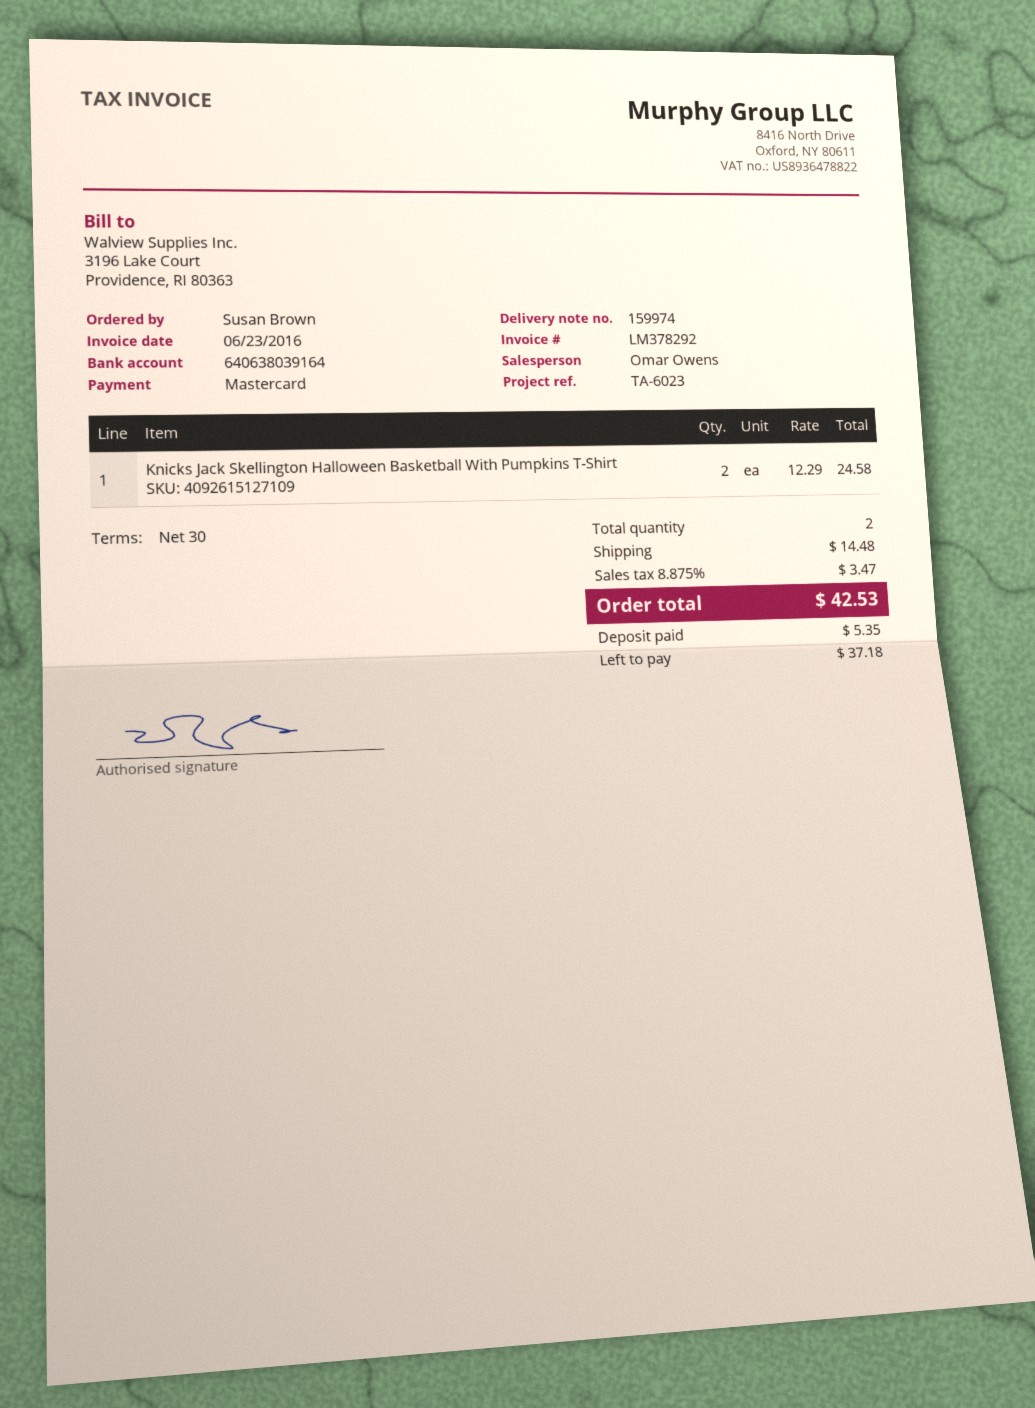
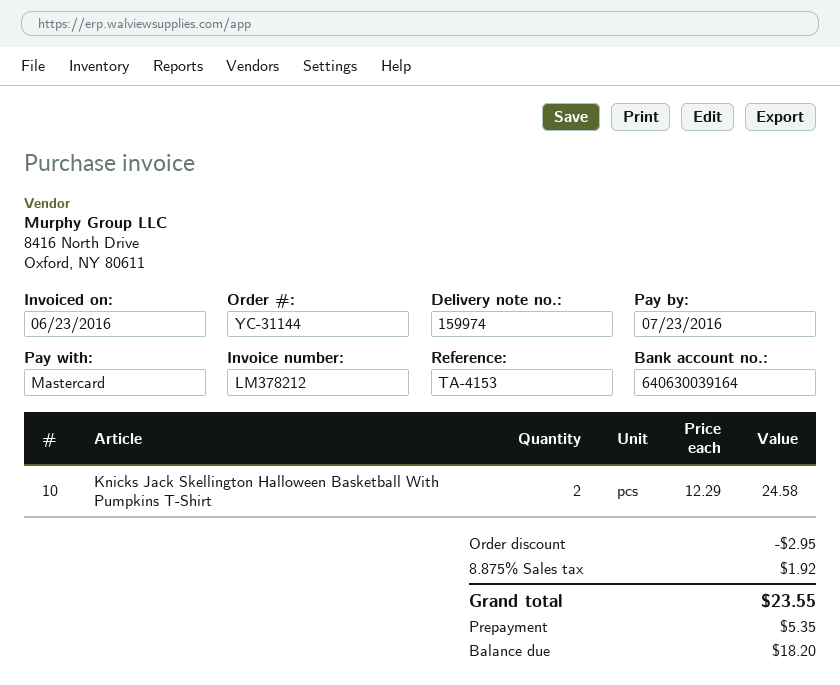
invoice number: LM378292 -> LM378212
reference: TA-6023 -> TA-4153
bank account: 640638039164 -> 640630039164
discount: none -> 2.95
shipping: 14.48 -> none
tax: 8.875% = 3.47 -> 8.875% = 1.92
total: 42.53 -> 23.55
balance: 37.18 -> 18.20

